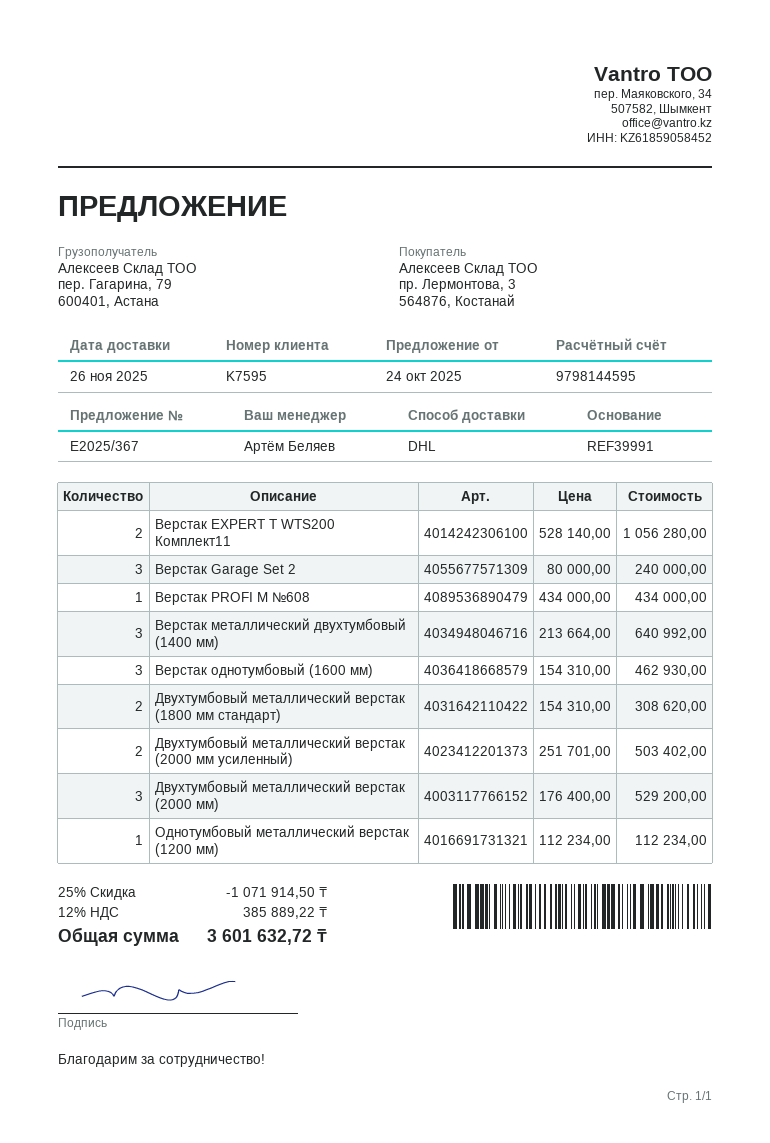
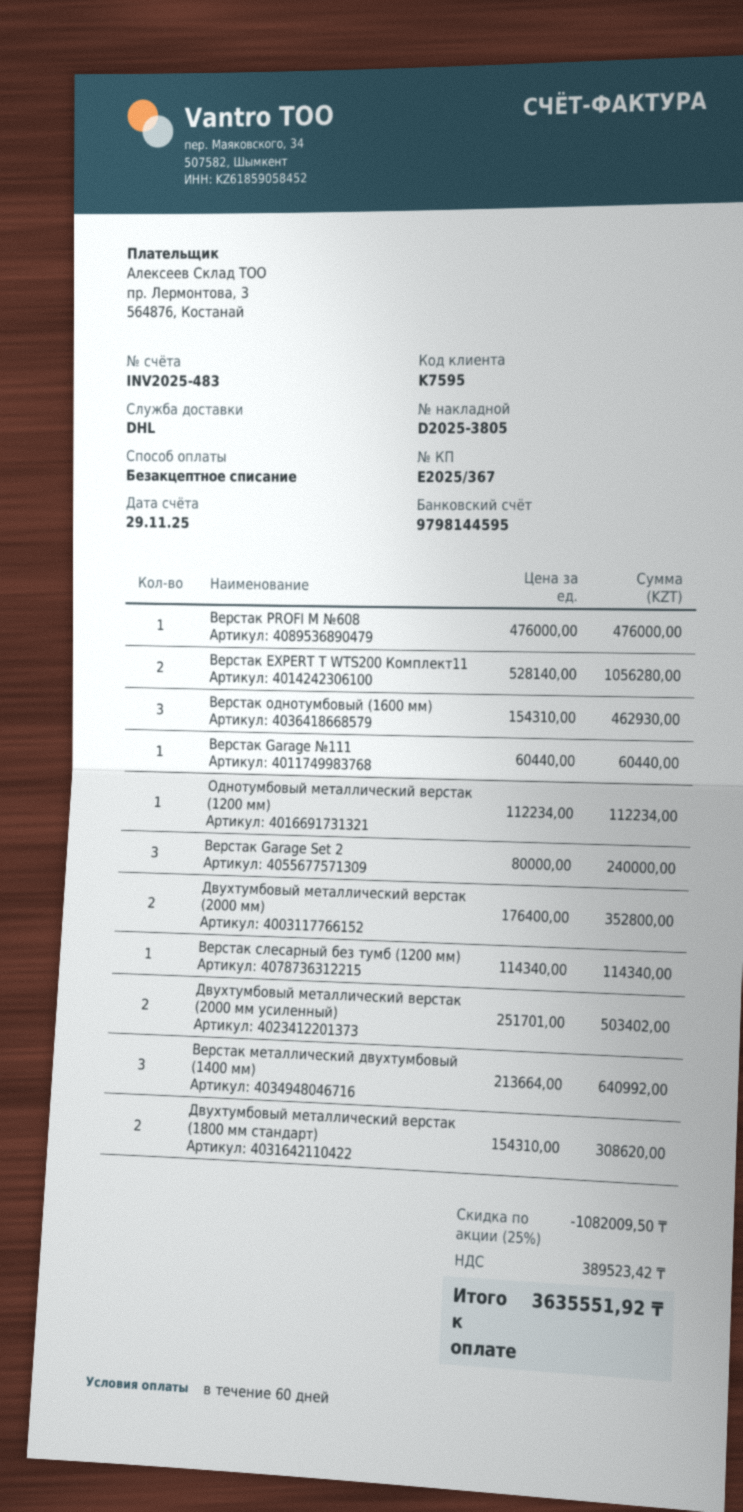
Верстак PROFI M №608: 1 x 434000.00 = 434000.00 -> 1 x 476000.00 = 476000.00
Двухтумбовый металлический верстак (2000 мм): 3 x 176400.00 = 529200.00 -> 2 x 176400.00 = 352800.00
Верстак Garage №111: none -> 1 x 60440.00 = 60440.00
Верстак слесарный без тумб (1200 мм): none -> 1 x 114340.00 = 114340.00
discount: 25% = 1071914.50 -> 25% = 1082009.50
tax: 385889.22 -> 389523.42
total: 3601632.72 -> 3635551.92

